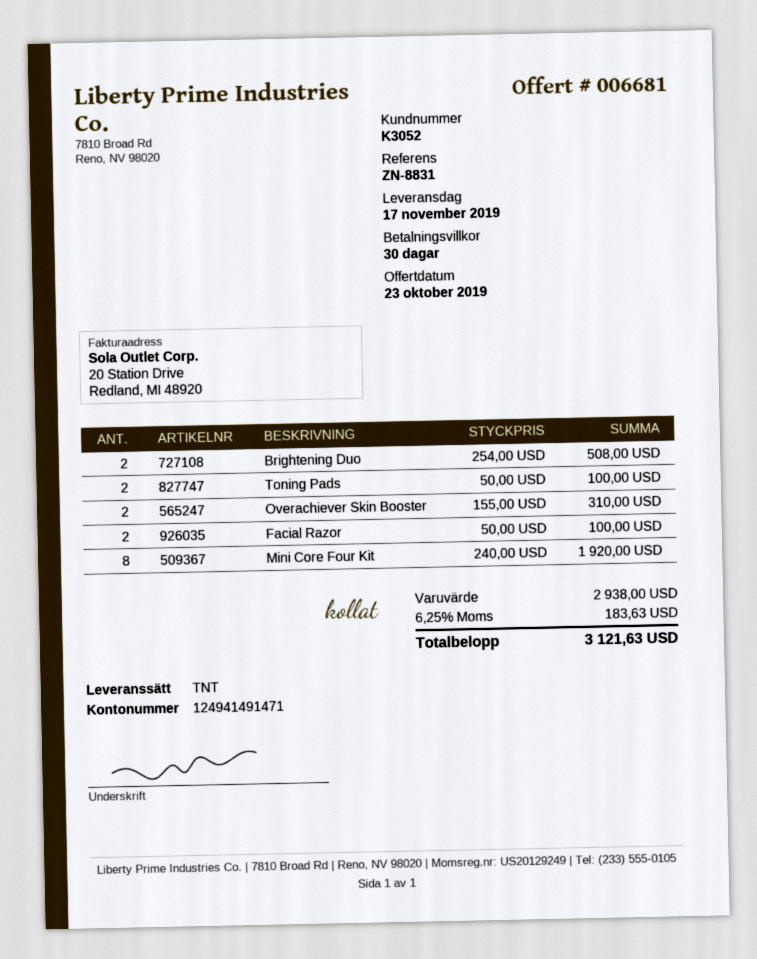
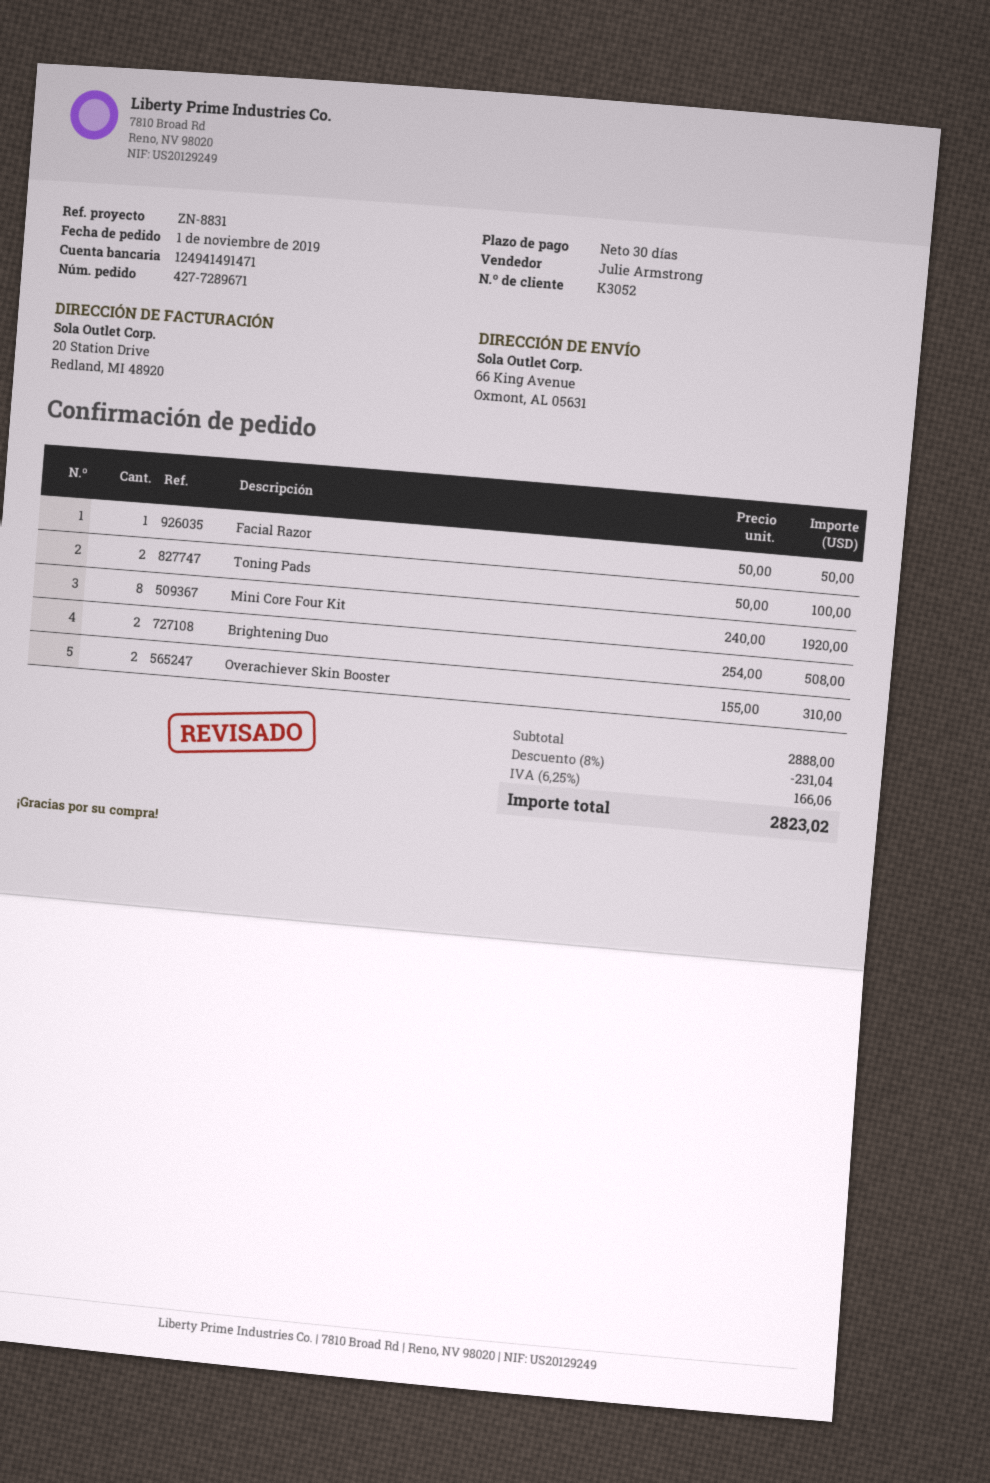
Facial Razor: 2 x 50.00 = 100.00 -> 1 x 50.00 = 50.00
subtotal: 2938.00 -> 2888.00
discount: none -> 8% = 231.04
tax: 6.25% = 183.63 -> 6.25% = 166.06
total: 3121.63 -> 2823.02

